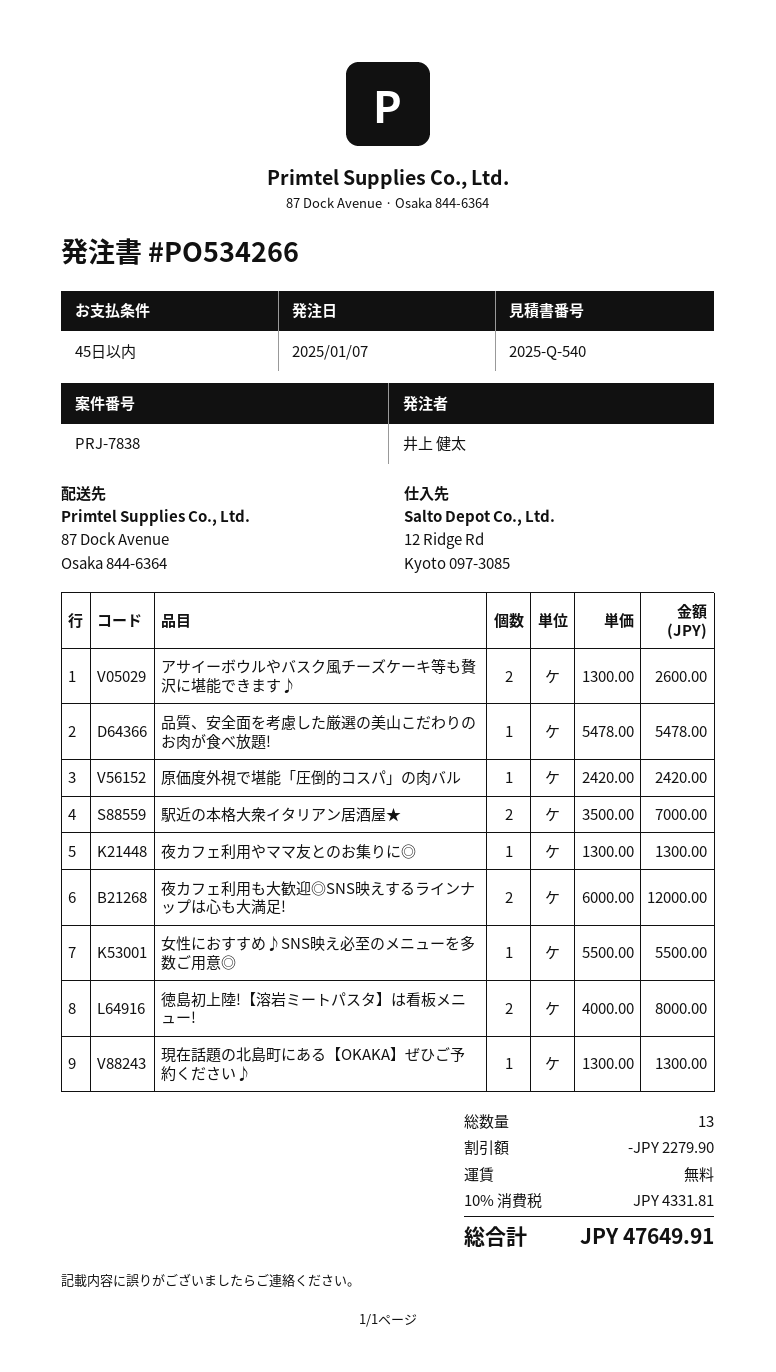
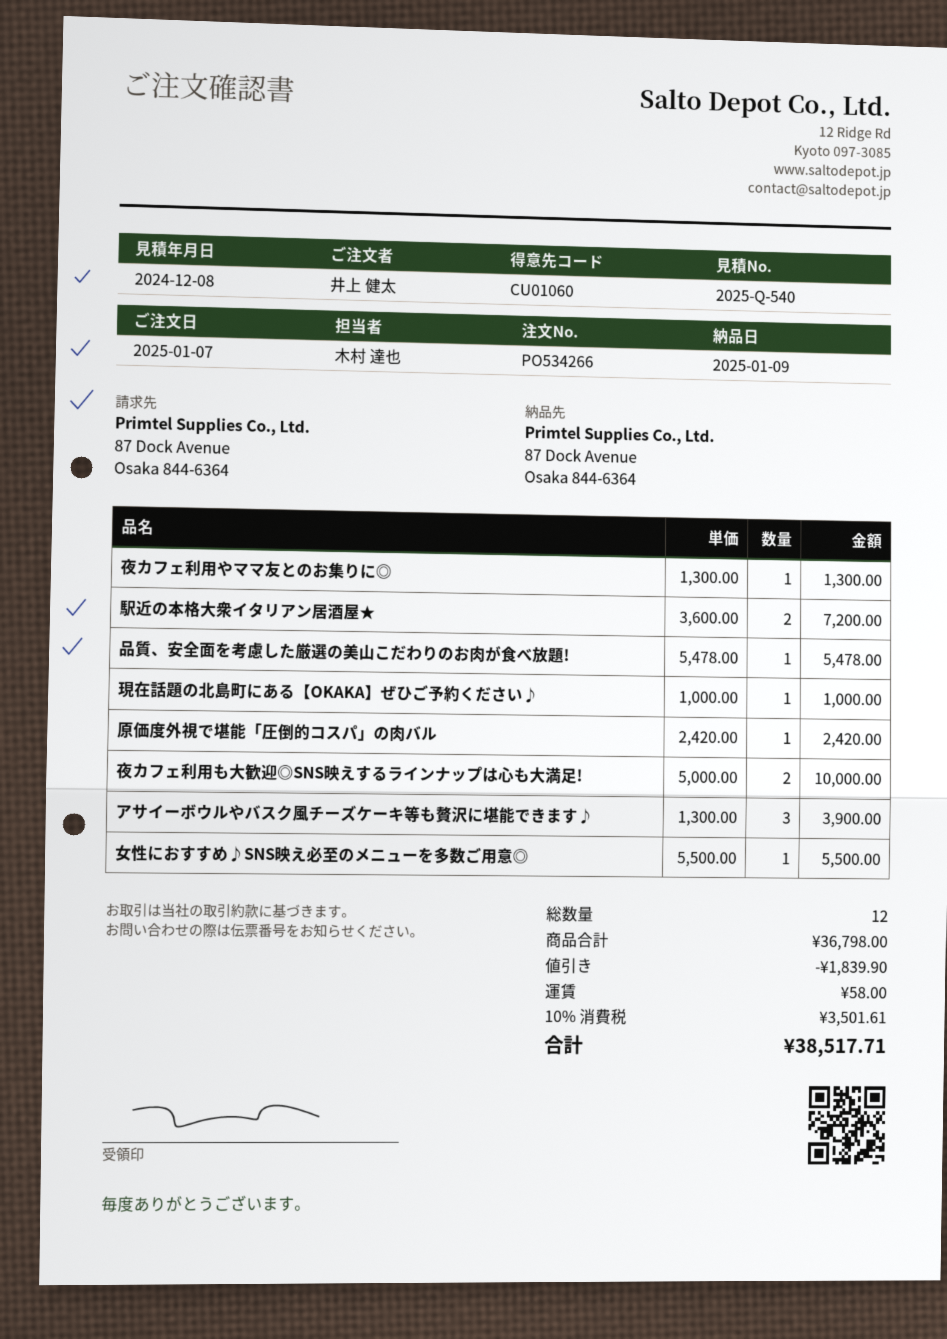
アサイーボウルやバスク風チーズケーキ等も贅沢に堪能できます♪: 2 x 1300.00 = 2600.00 -> 3 x 1300.00 = 3900.00
駅近の本格大衆イタリアン居酒屋★: 2 x 3500.00 = 7000.00 -> 2 x 3600.00 = 7200.00
夜カフェ利用も大歓迎◎SNS映えするラインナップは心も大満足!: 2 x 6000.00 = 12000.00 -> 2 x 5000.00 = 10000.00
徳島初上陸!【溶岩ミートパスタ】は看板メニュー!: 2 x 4000.00 = 8000.00 -> none
現在話題の北島町にある【OKAKA】ぜひご予約ください♪: 1 x 1300.00 = 1300.00 -> 1 x 1000.00 = 1000.00
total quantity: 13 -> 12
discount: 2279.90 -> 1839.90
shipping: 0.00 -> 58.00
tax: 10% = 4331.81 -> 10% = 3501.61
total: 47649.91 -> 38517.71

